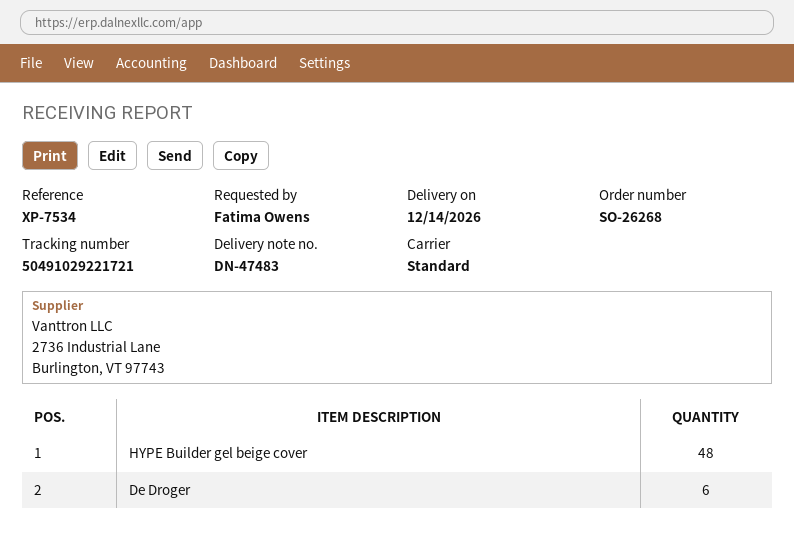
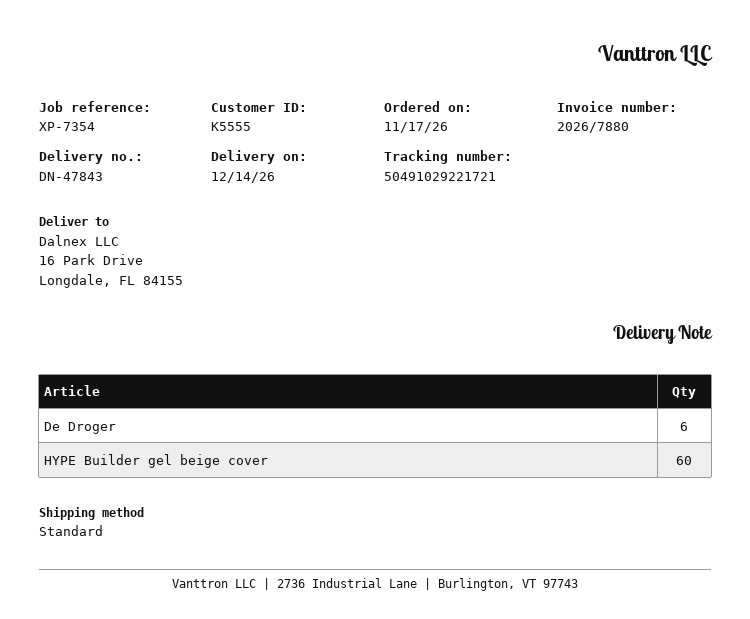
delivery note number: DN-47483 -> DN-47843
reference: XP-7534 -> XP-7354
HYPE Builder gel beige cover: 48 -> 60

